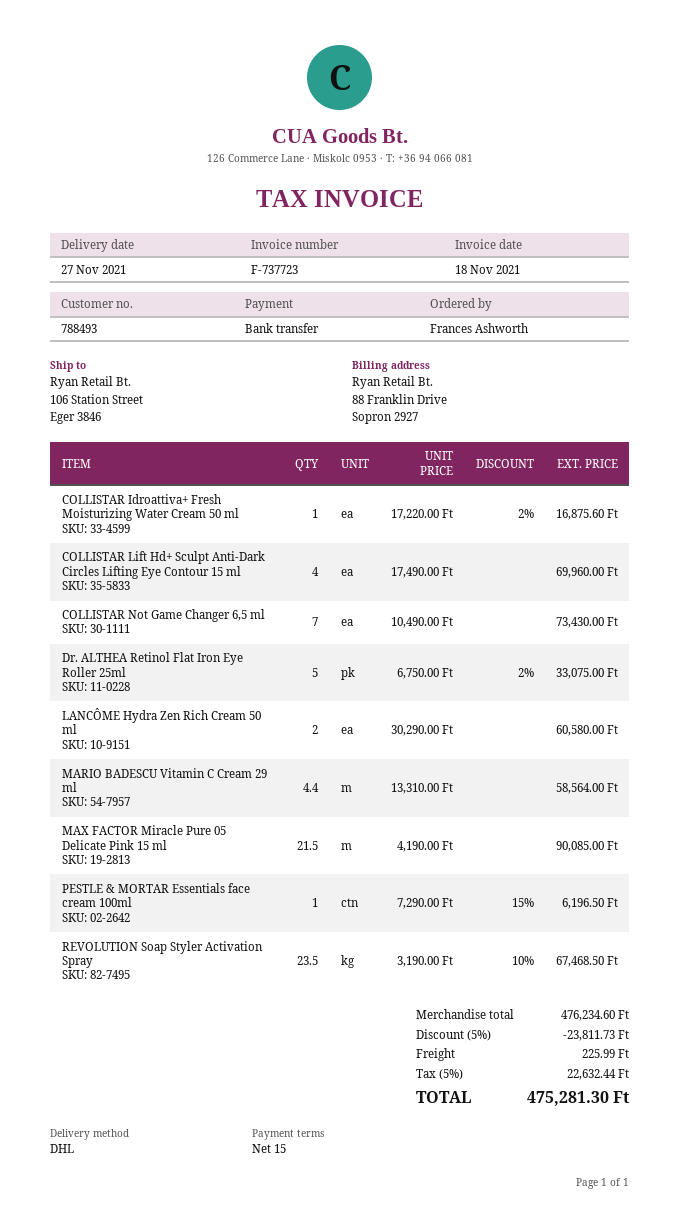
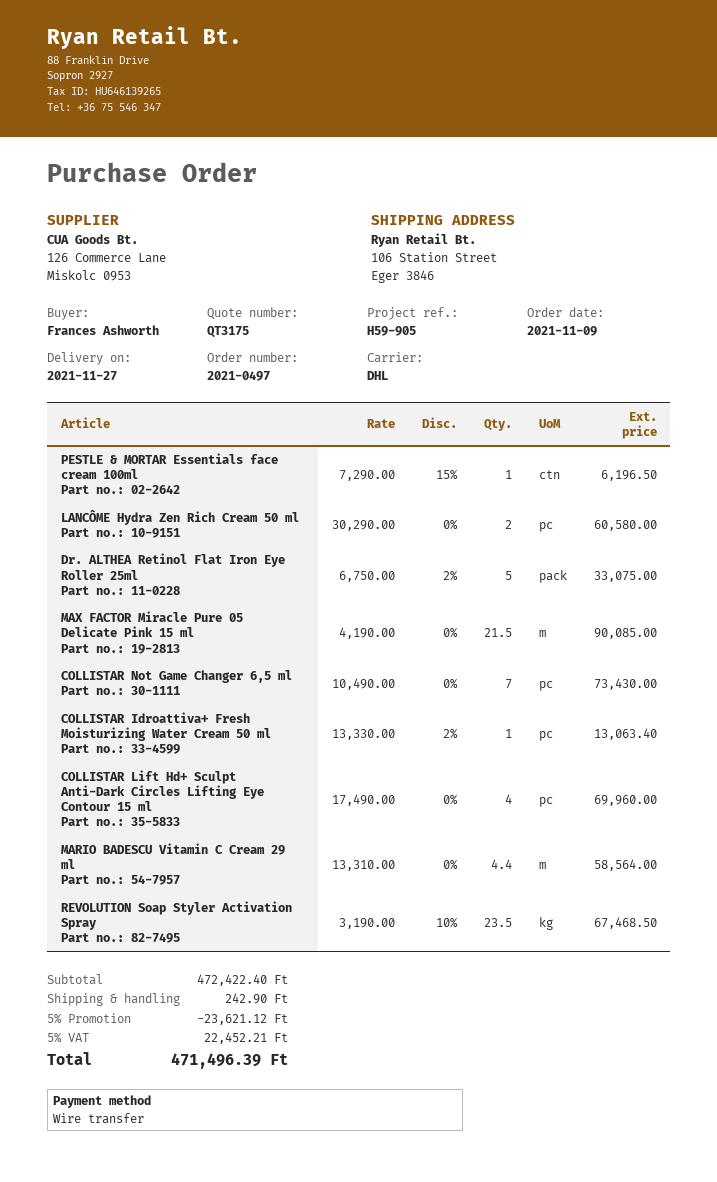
COLLISTAR Idroattiva+ Fresh Moisturizing Water Cream 50 ml: 1 x 17220.00 - 2% = 16875.60 -> 1 x 13330.00 - 2% = 13063.40
subtotal: 476234.60 -> 472422.40
discount: 5% = 23811.73 -> 5% = 23621.12
shipping: 225.99 -> 242.90
tax: 5% = 22632.44 -> 5% = 22452.21
total: 475281.30 -> 471496.39

